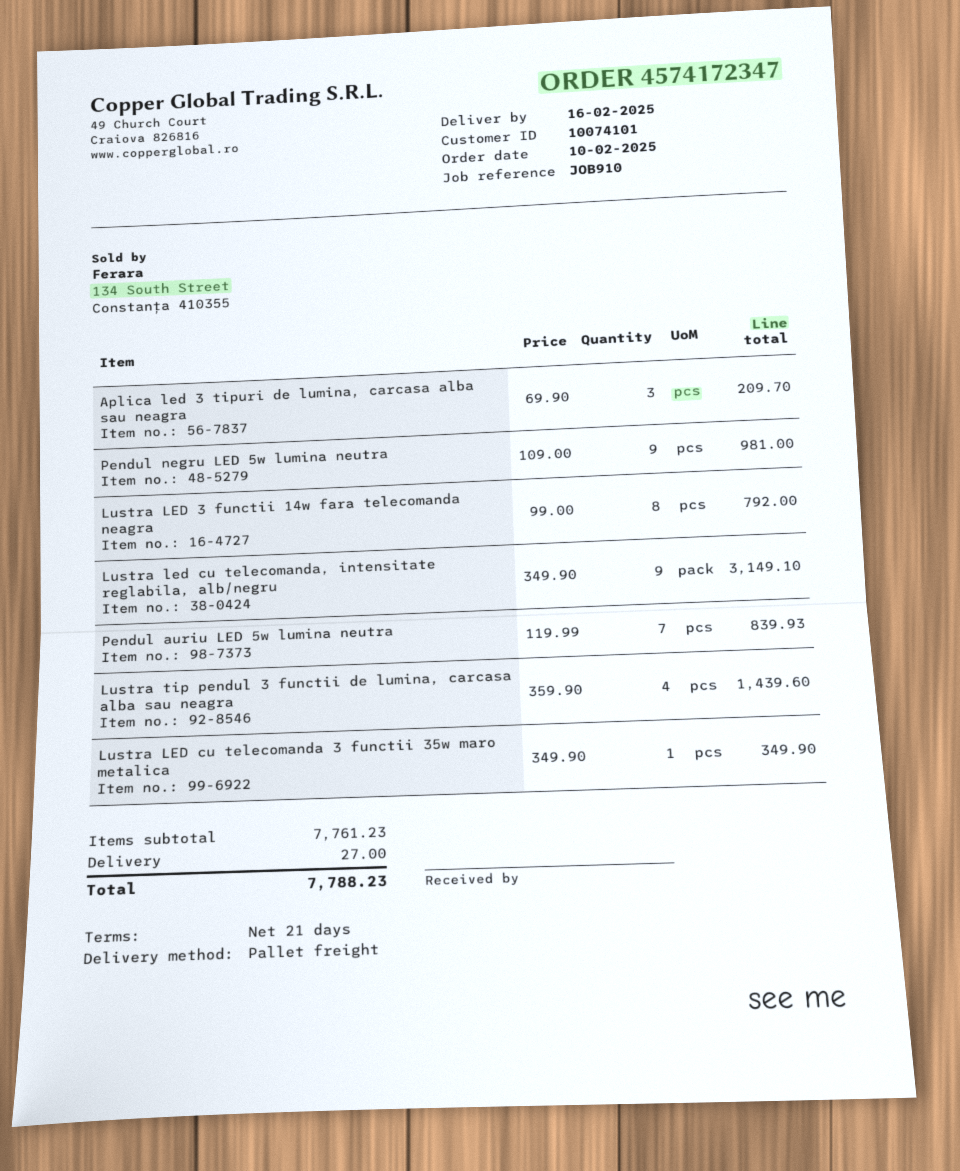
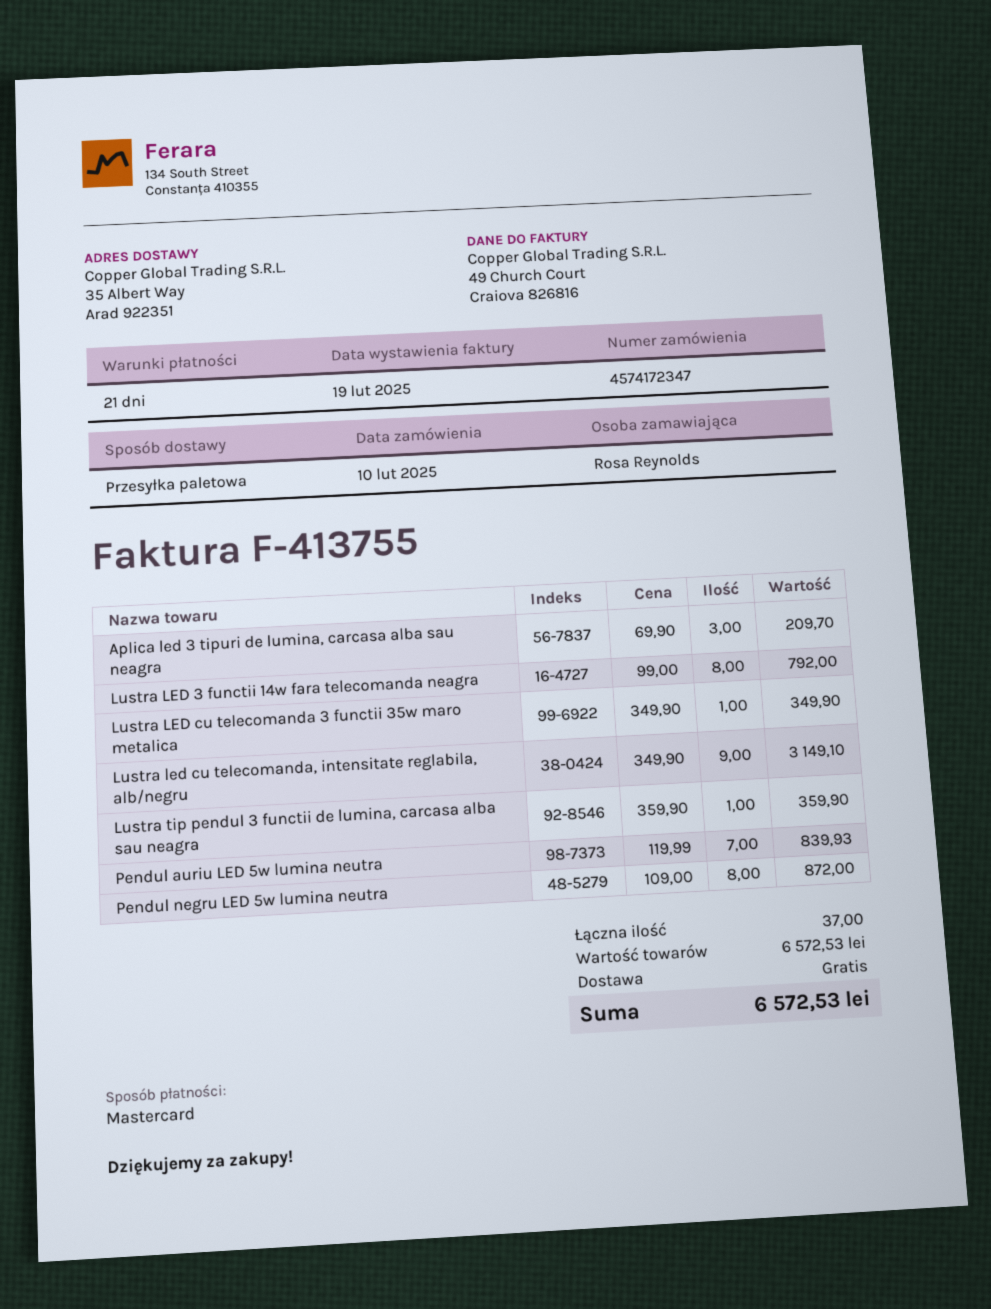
Pendul negru LED 5w lumina neutra: 9 x 109.00 = 981.00 -> 8 x 109.00 = 872.00
Lustra tip pendul 3 functii de lumina, carcasa alba sau neagra: 4 x 359.90 = 1439.60 -> 1 x 359.90 = 359.90
subtotal: 7761.23 -> 6572.53
shipping: 27.00 -> 0.00
total: 7788.23 -> 6572.53

